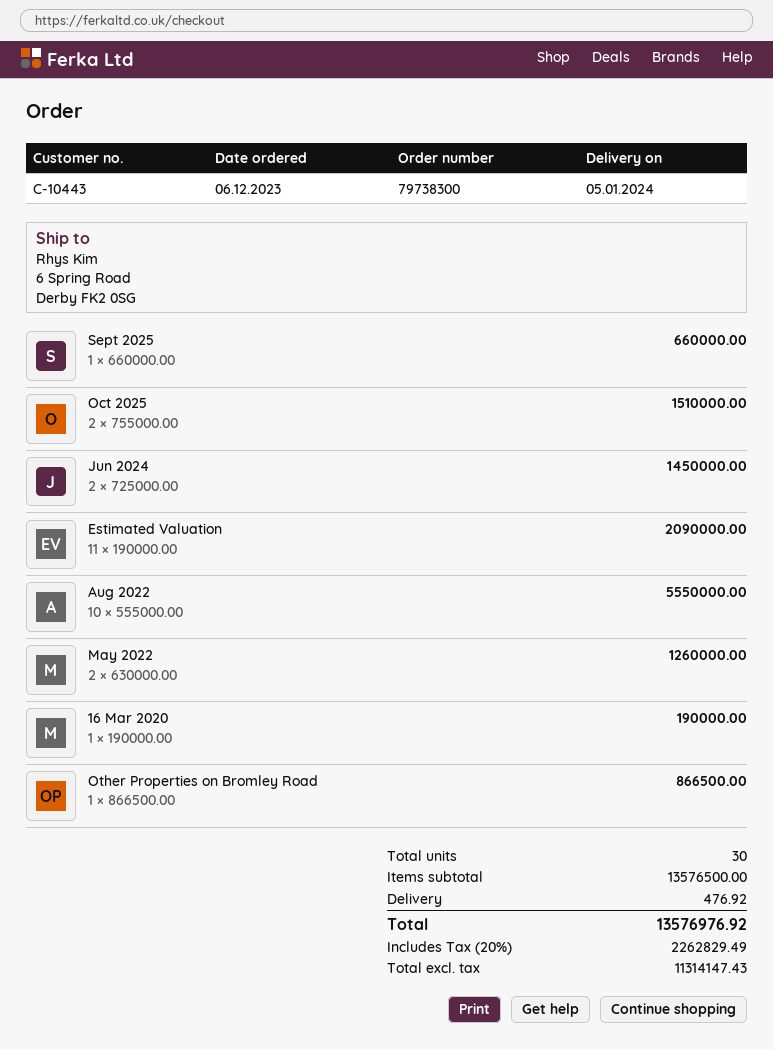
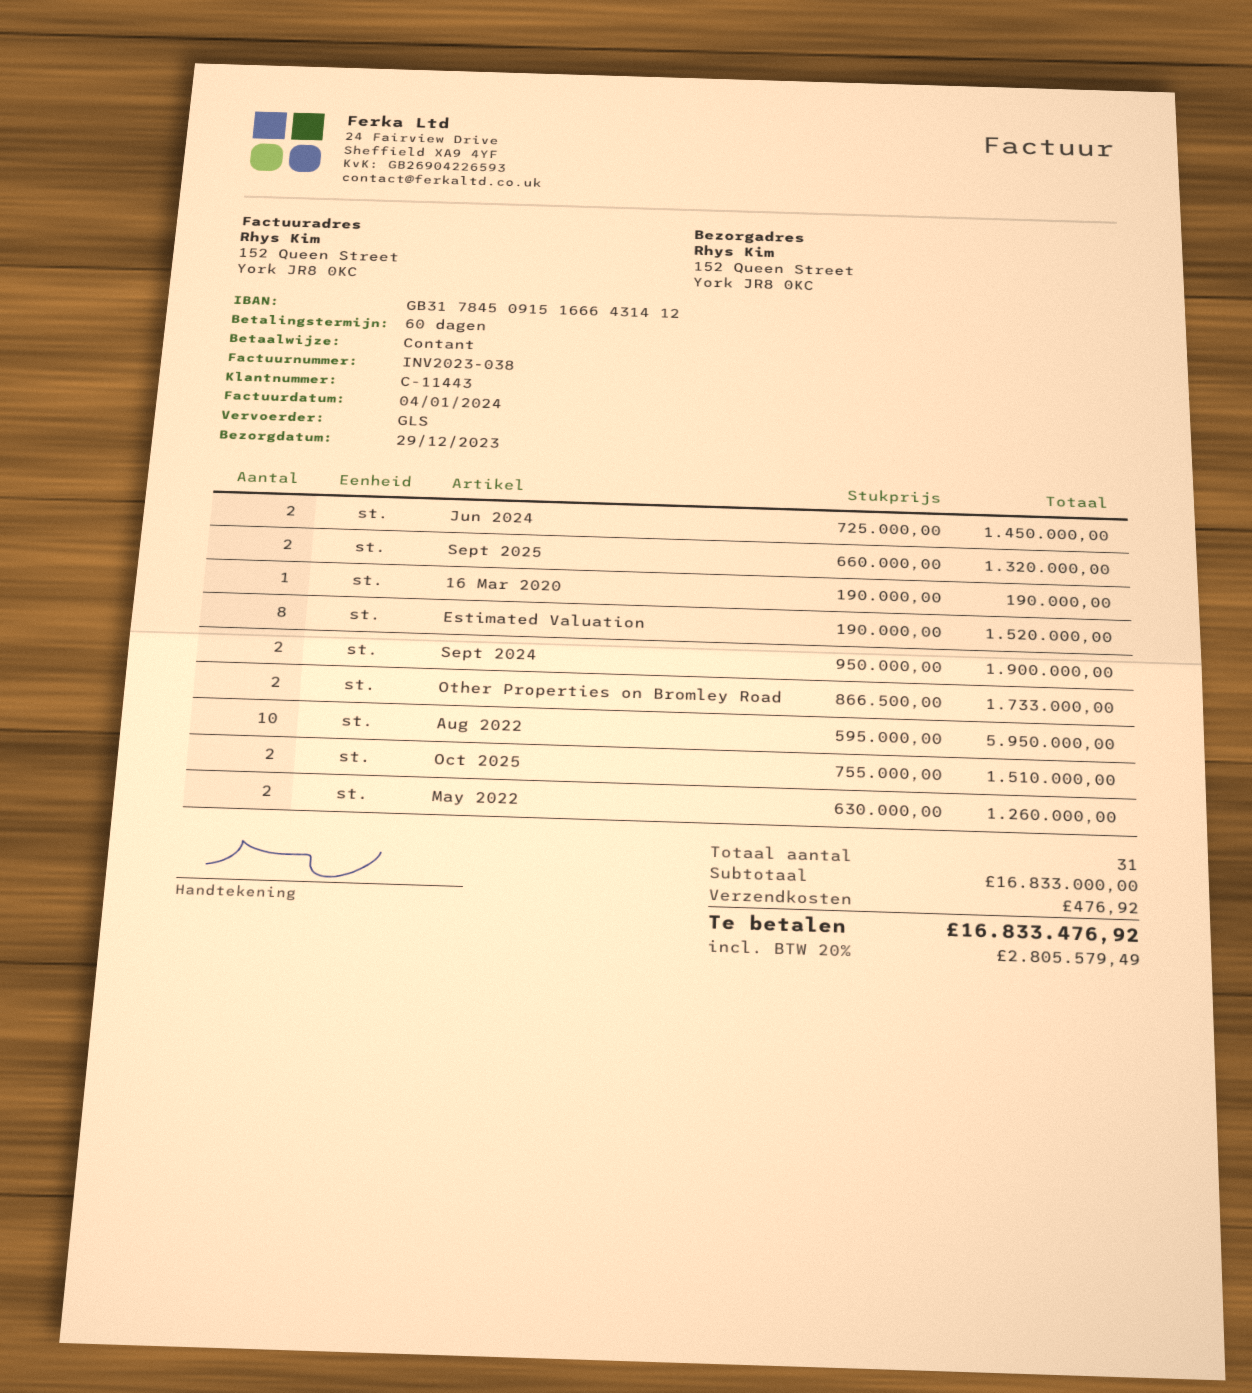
delivery date: 2024-01-05 -> 2023-12-29
customer number: C-10443 -> C-11443
ship to: 6 Spring Road, Derby FK2 0SG -> 152 Queen Street, York JR8 0KC
Sept 2025: 1 x 660000.00 = 660000.00 -> 2 x 660000.00 = 1320000.00
Estimated Valuation: 11 x 190000.00 = 2090000.00 -> 8 x 190000.00 = 1520000.00
Aug 2022: 10 x 555000.00 = 5550000.00 -> 10 x 595000.00 = 5950000.00
Other Properties on Bromley Road: 1 x 866500.00 = 866500.00 -> 2 x 866500.00 = 1733000.00
Sept 2024: none -> 2 x 950000.00 = 1900000.00
total quantity: 30 -> 31
subtotal: 13576500.00 -> 16833000.00
tax: 20% = 2262829.49 -> 20% = 2805579.49
total: 13576976.92 -> 16833476.92

